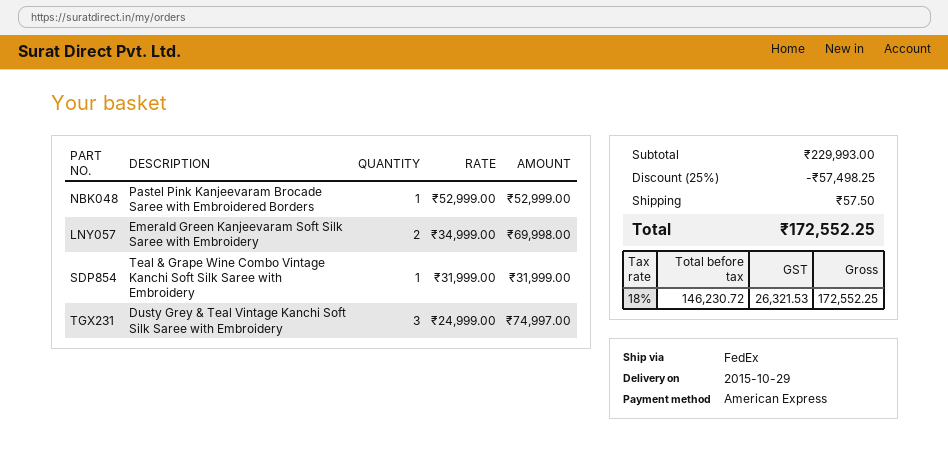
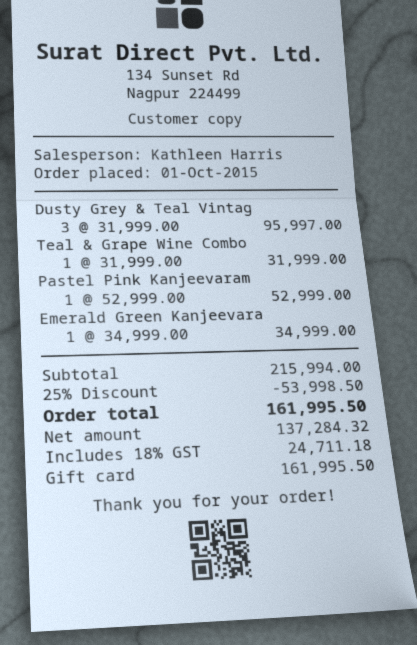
payment method: American Express -> gift card
Emerald Green Kanjeevaram Soft Silk Saree with Embroidery: 2 x 34999.00 = 69998.00 -> 1 x 34999.00 = 34999.00
Dusty Grey & Teal Vintage Kanchi Soft Silk Saree with Embroidery: 3 x 24999.00 = 74997.00 -> 3 x 31999.00 = 95997.00
subtotal: 229993.00 -> 215994.00
discount: 25% = 57498.25 -> 25% = 53998.50
shipping: 57.50 -> none
net: 146230.72 -> 137284.32
tax: 18% = 26321.53 -> 18% = 24711.18
total: 172552.25 -> 161995.50

